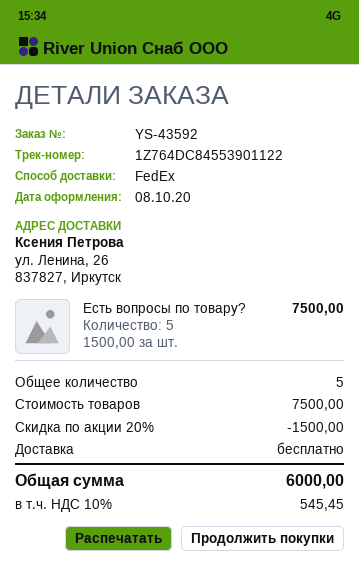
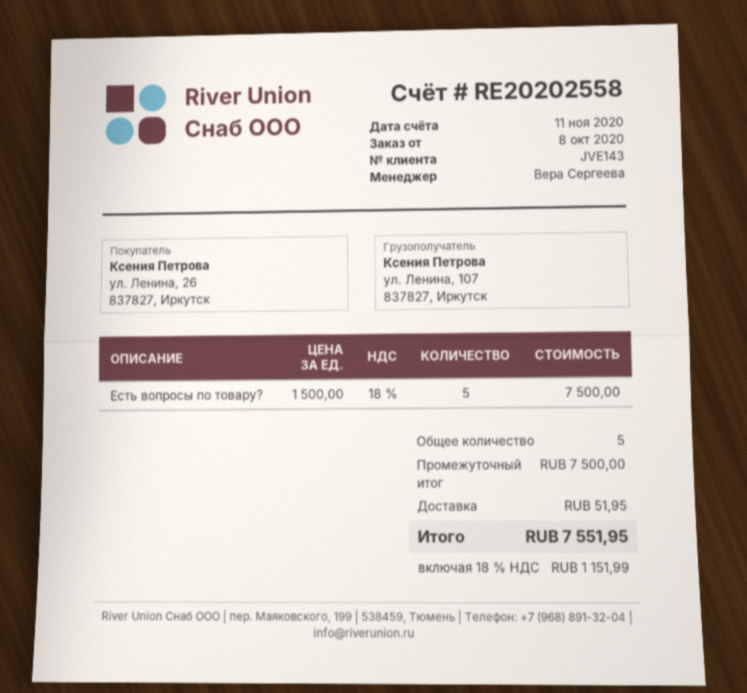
ship to: ул. Ленина, 26, 837827, Иркутск -> ул. Ленина, 107, 837827, Иркутск
discount: 20% = 1500.00 -> none
shipping: 0.00 -> 51.95
tax: 10% = 545.45 -> 18% = 1151.99
total: 6000.00 -> 7551.95

